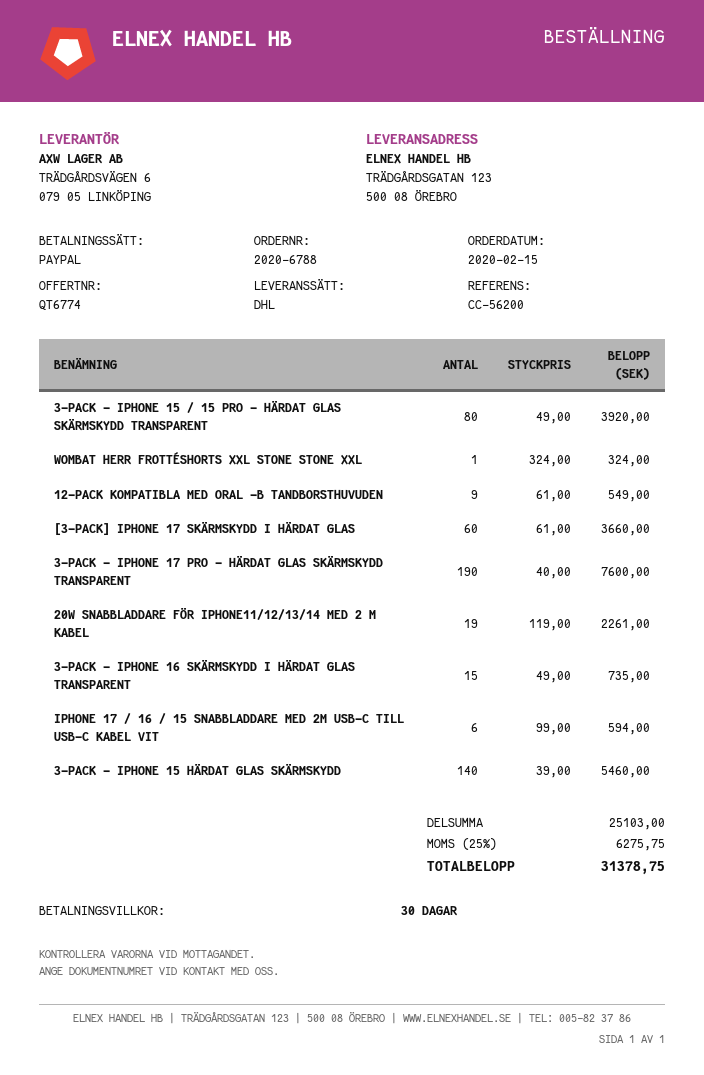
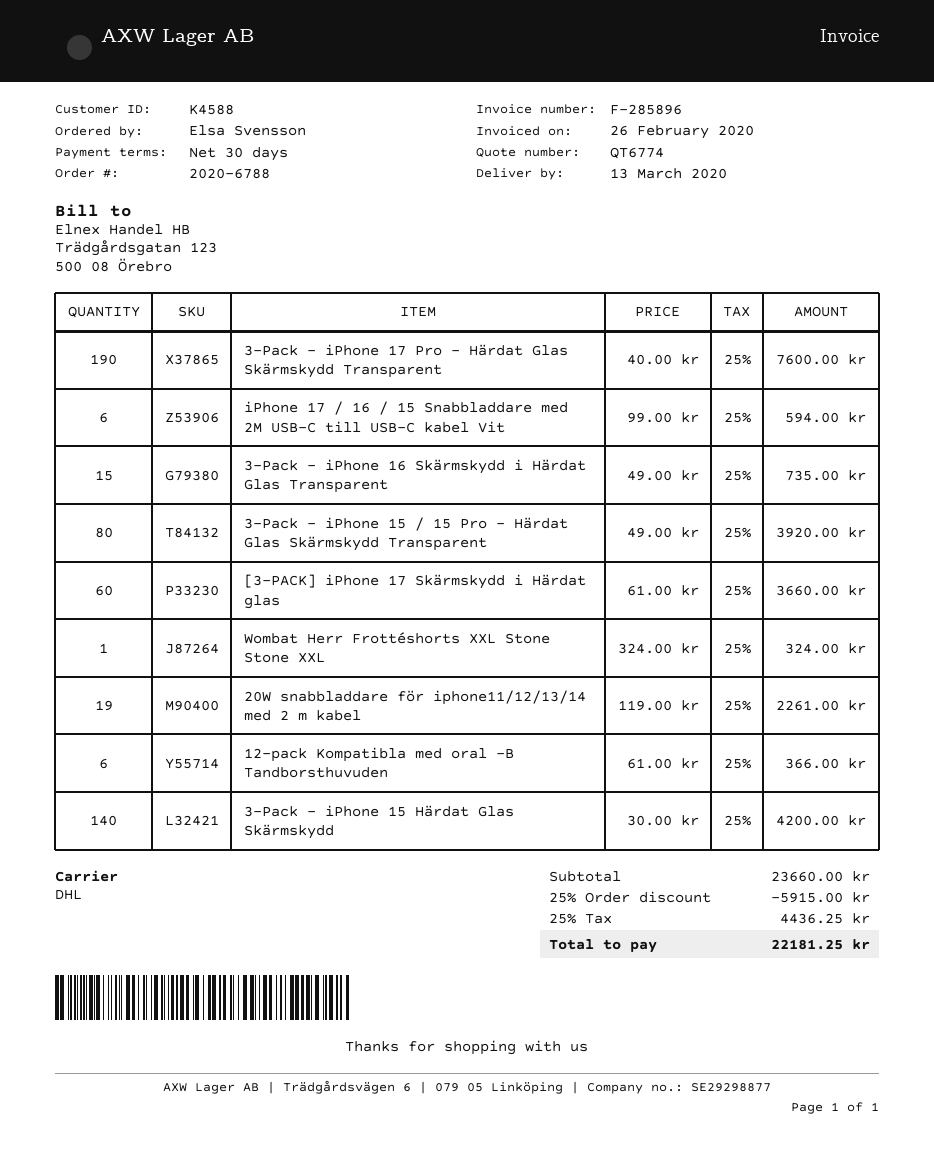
12-PACK KOMPATIBLA MED ORAL -B TANDBORSTHUVUDEN: 9 x 61.00 = 549.00 -> 6 x 61.00 = 366.00
3-PACK - IPHONE 15 HÄRDAT GLAS SKÄRMSKYDD: 140 x 39.00 = 5460.00 -> 140 x 30.00 = 4200.00
subtotal: 25103.00 -> 23660.00
discount: none -> 25% = 5915.00
tax: 25% = 6275.75 -> 25% = 4436.25
total: 31378.75 -> 22181.25

